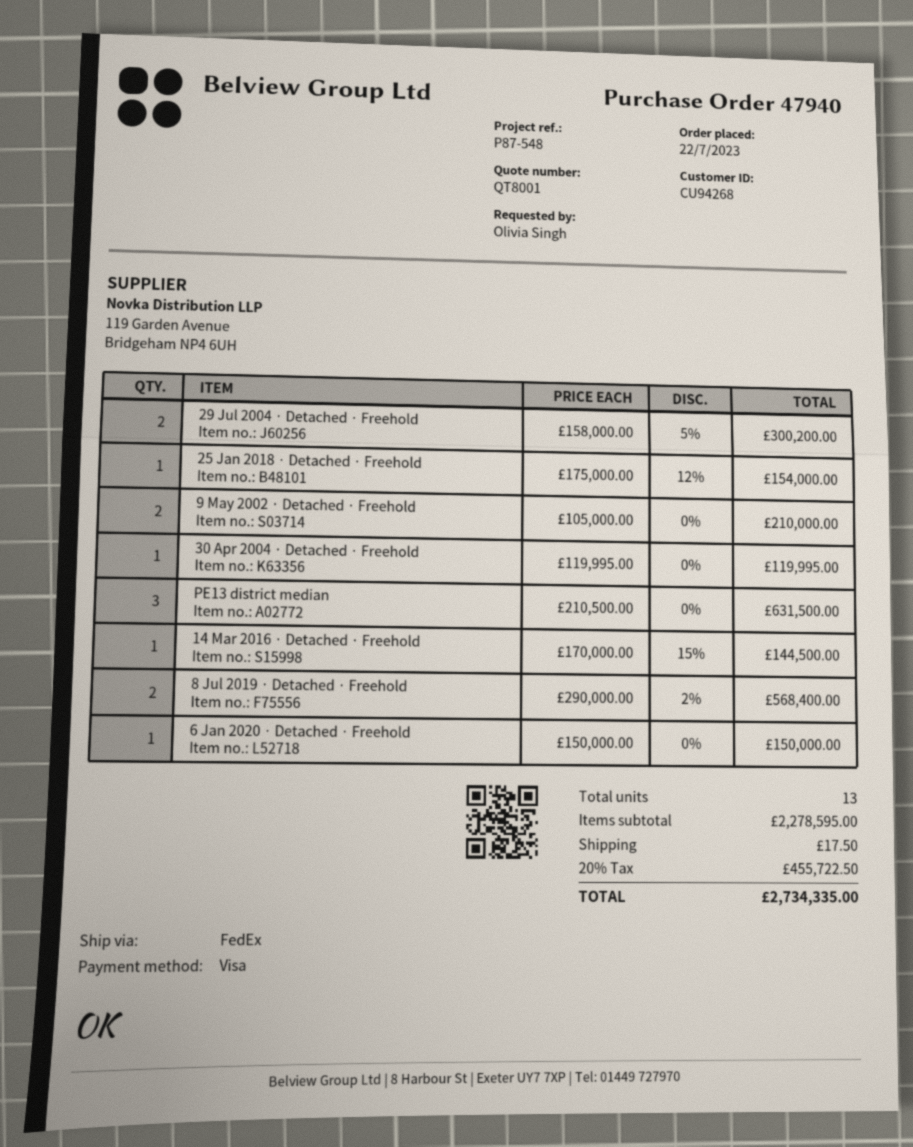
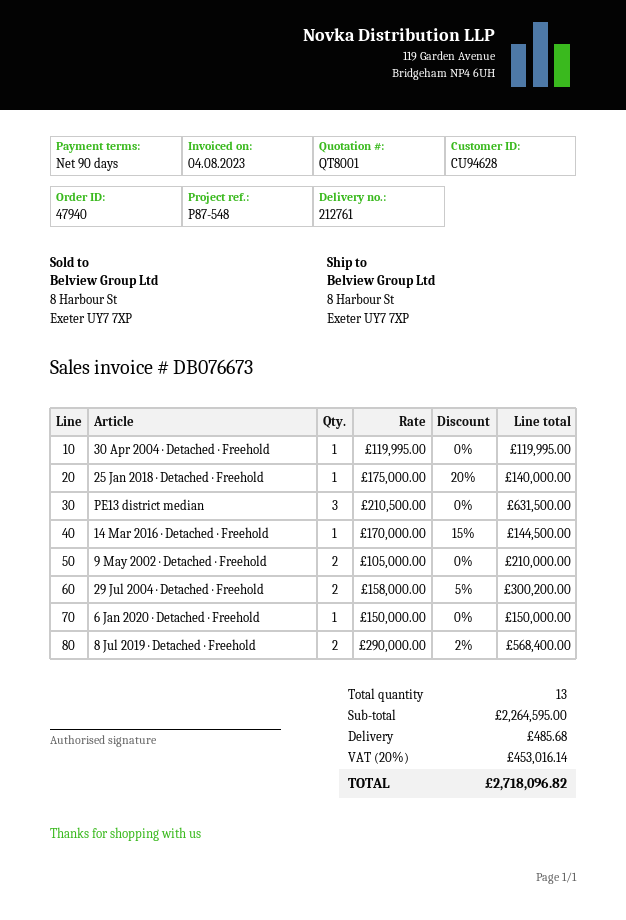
customer number: CU94268 -> CU94628
25 Jan 2018 · Detached · Freehold: 1 x 175000.00 - 12% = 154000.00 -> 1 x 175000.00 - 20% = 140000.00
subtotal: 2278595.00 -> 2264595.00
shipping: 17.50 -> 485.68
tax: 20% = 455722.50 -> 20% = 453016.14
total: 2734335.00 -> 2718096.82

